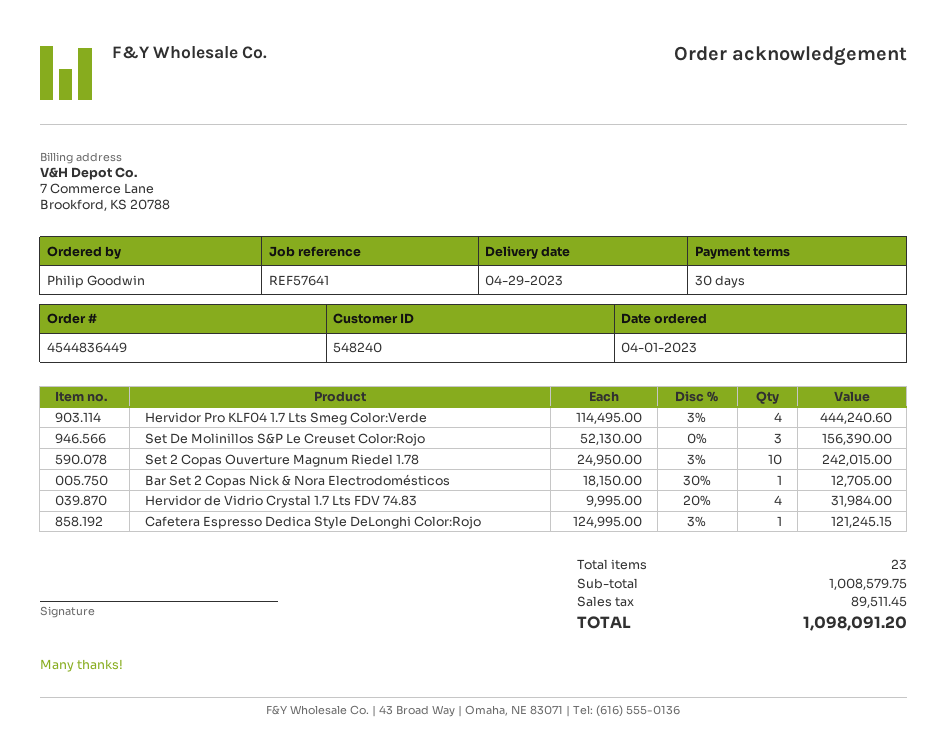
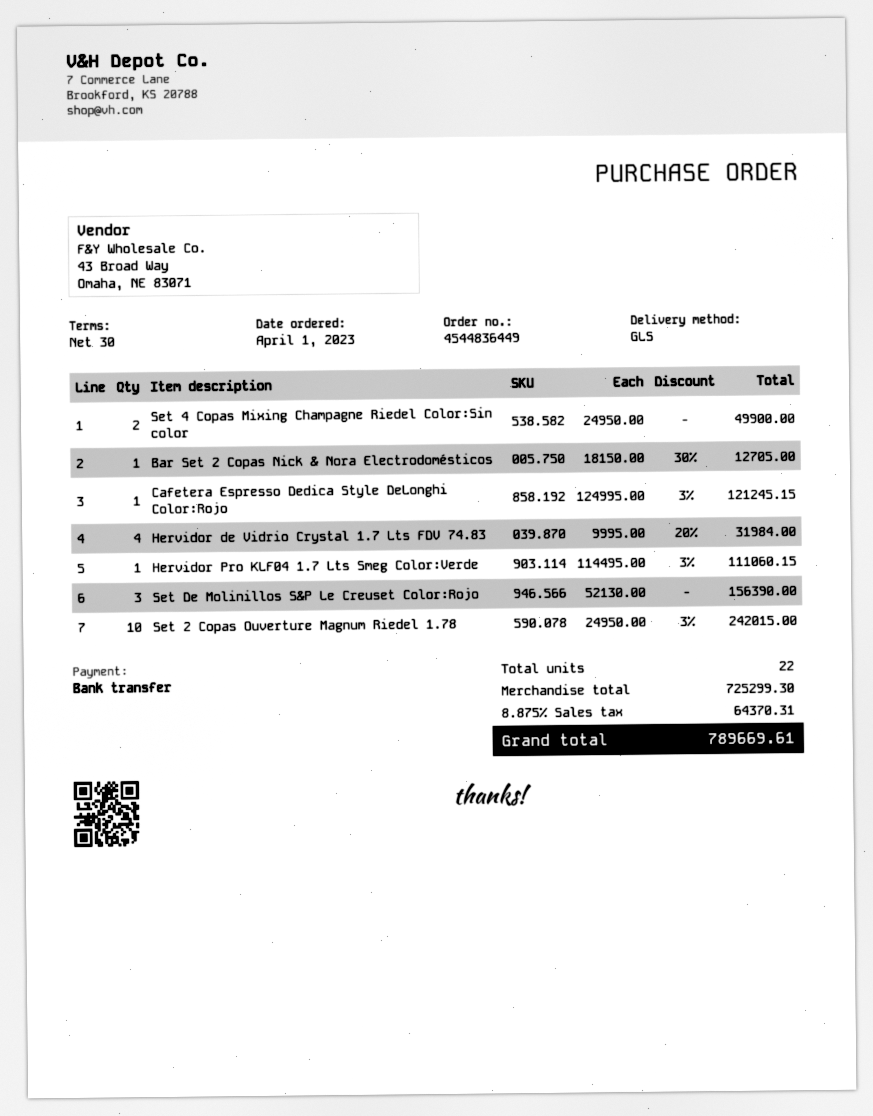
Hervidor Pro KLF04 1.7 Lts Smeg Color:Verde: 4 x 114495.00 - 3% = 444240.60 -> 1 x 114495.00 - 3% = 111060.15
Set 4 Copas Mixing Champagne Riedel Color:Sin color: none -> 2 x 24950.00 = 49900.00
total quantity: 23 -> 22
subtotal: 1008579.75 -> 725299.30
tax: 89511.45 -> 64370.31
total: 1098091.20 -> 789669.61

